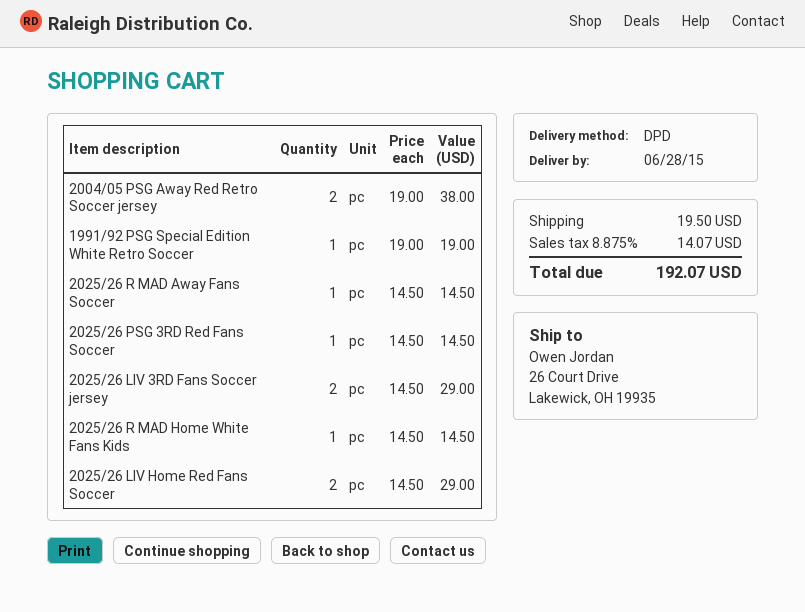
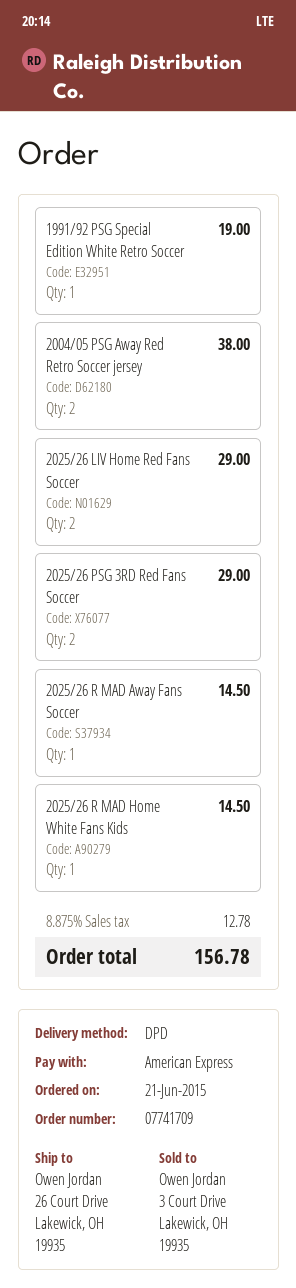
2025/26 PSG 3RD Red Fans Soccer: 1 for 14.50 -> 2 for 29.00
2025/26 LIV 3RD Fans Soccer jersey: 2 for 29.00 -> none
shipping: 19.50 -> none
tax: 8.875% = 14.07 -> 8.875% = 12.78
total: 192.07 -> 156.78

